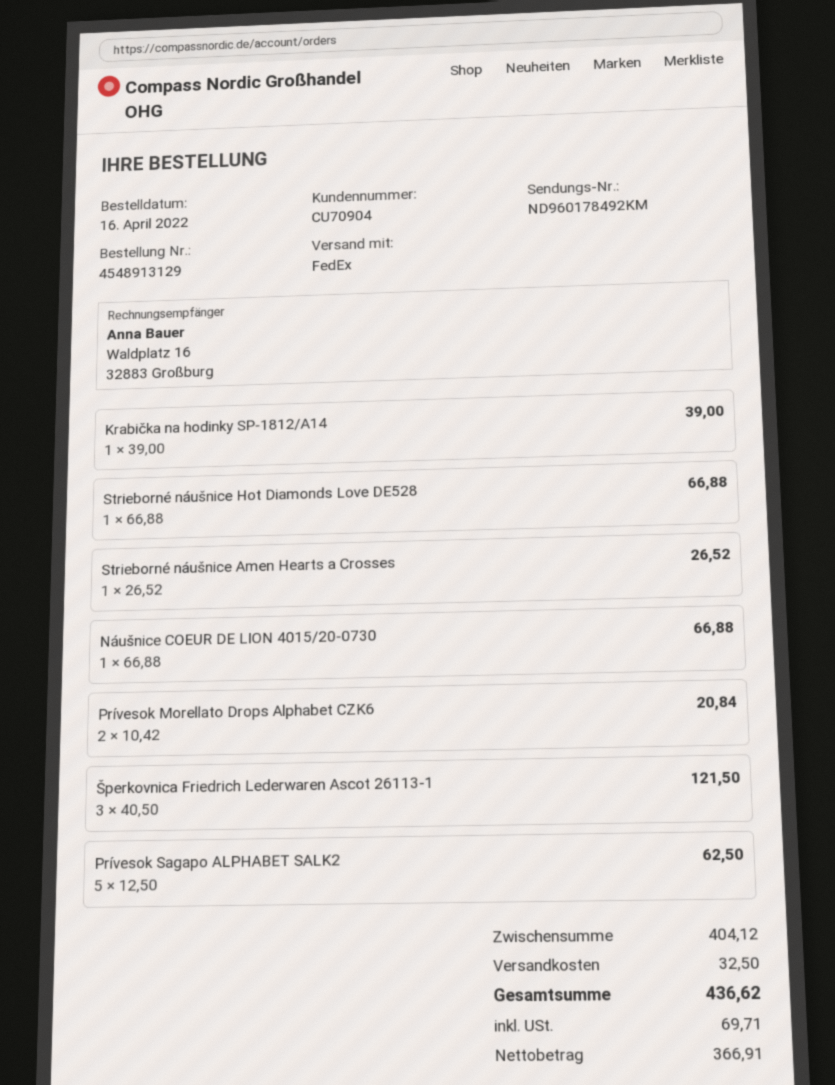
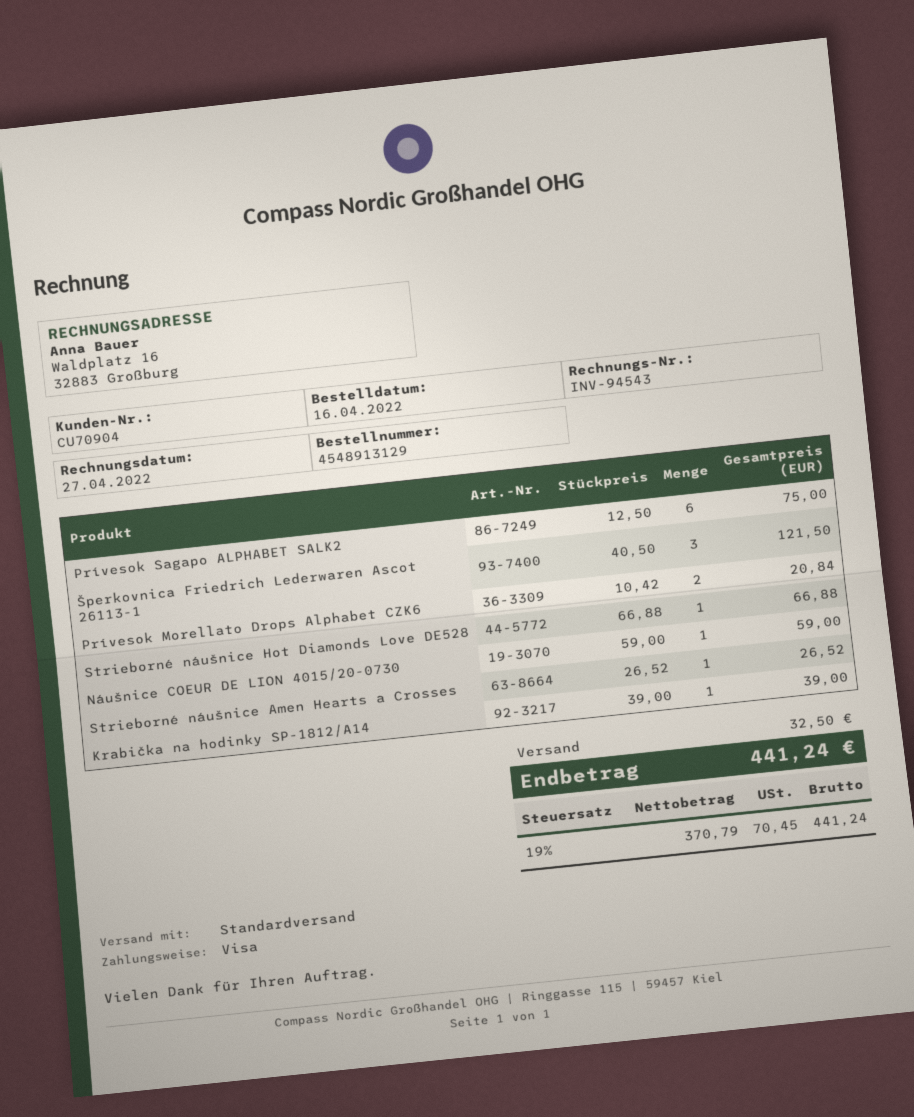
shipping method: FedEx -> standard
Náušnice COEUR DE LION 4015/20-0730: 1 x 66.88 = 66.88 -> 1 x 59.00 = 59.00
Prívesok Sagapo ALPHABET SALK2: 5 x 12.50 = 62.50 -> 6 x 12.50 = 75.00
net: 366.91 -> 370.79
tax: 69.71 -> 70.45
total: 436.62 -> 441.24

